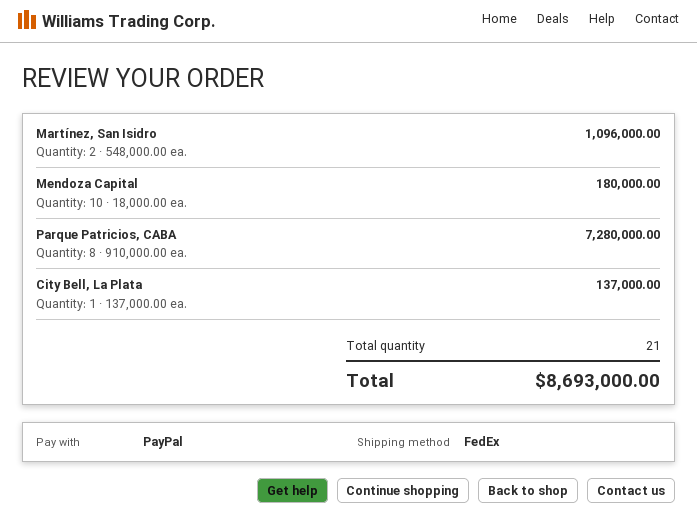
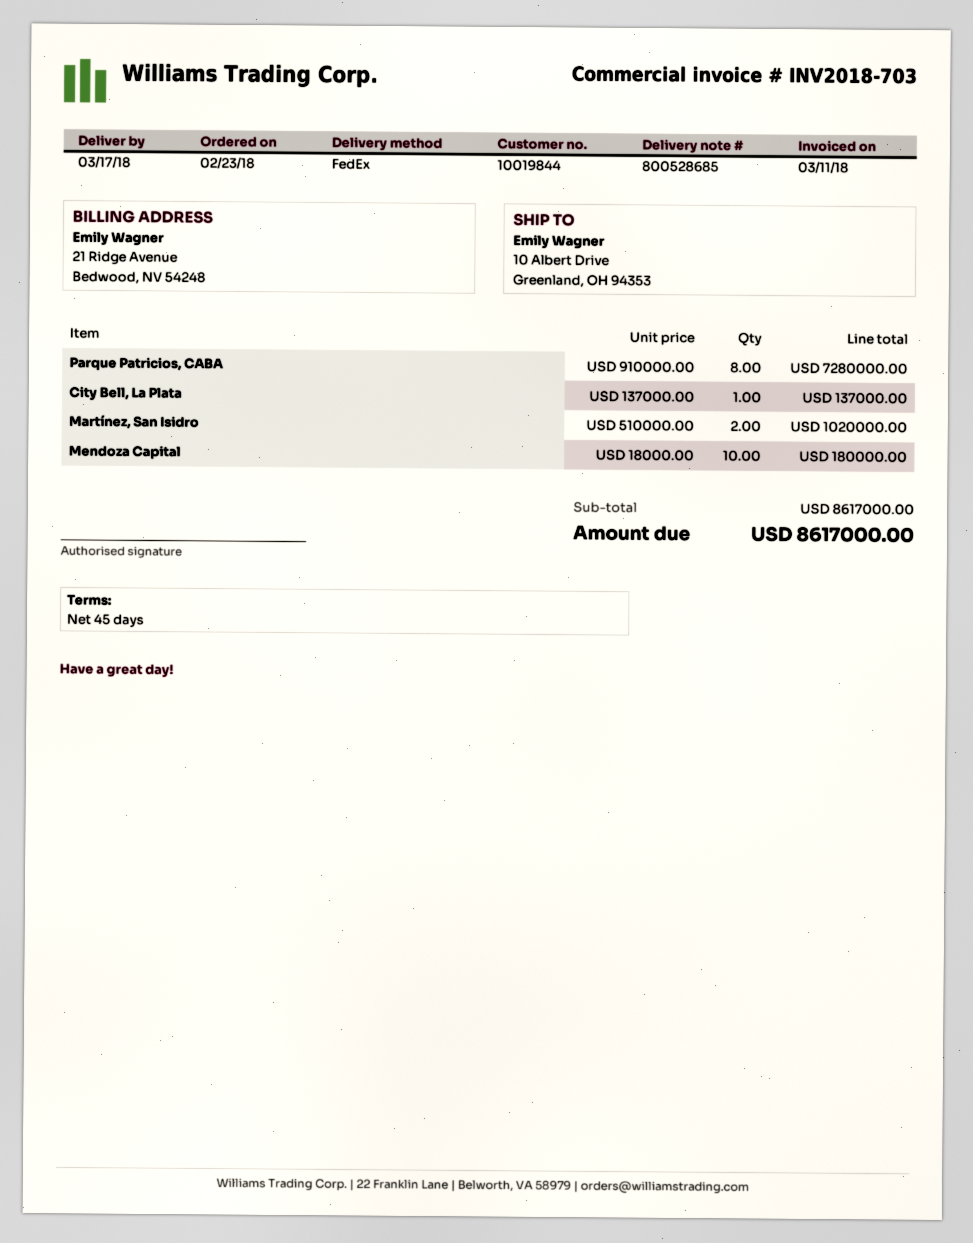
Martínez, San Isidro: 2 x 548000.00 = 1096000.00 -> 2 x 510000.00 = 1020000.00
total: 8693000.00 -> 8617000.00

